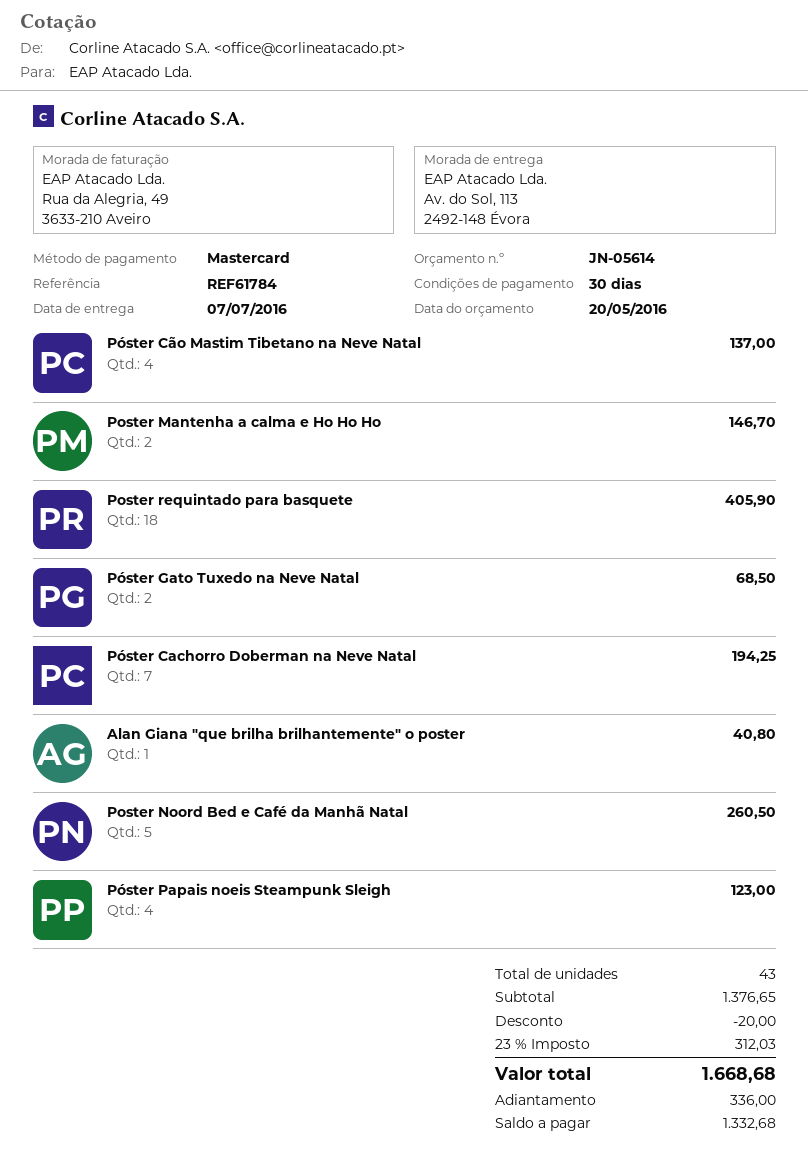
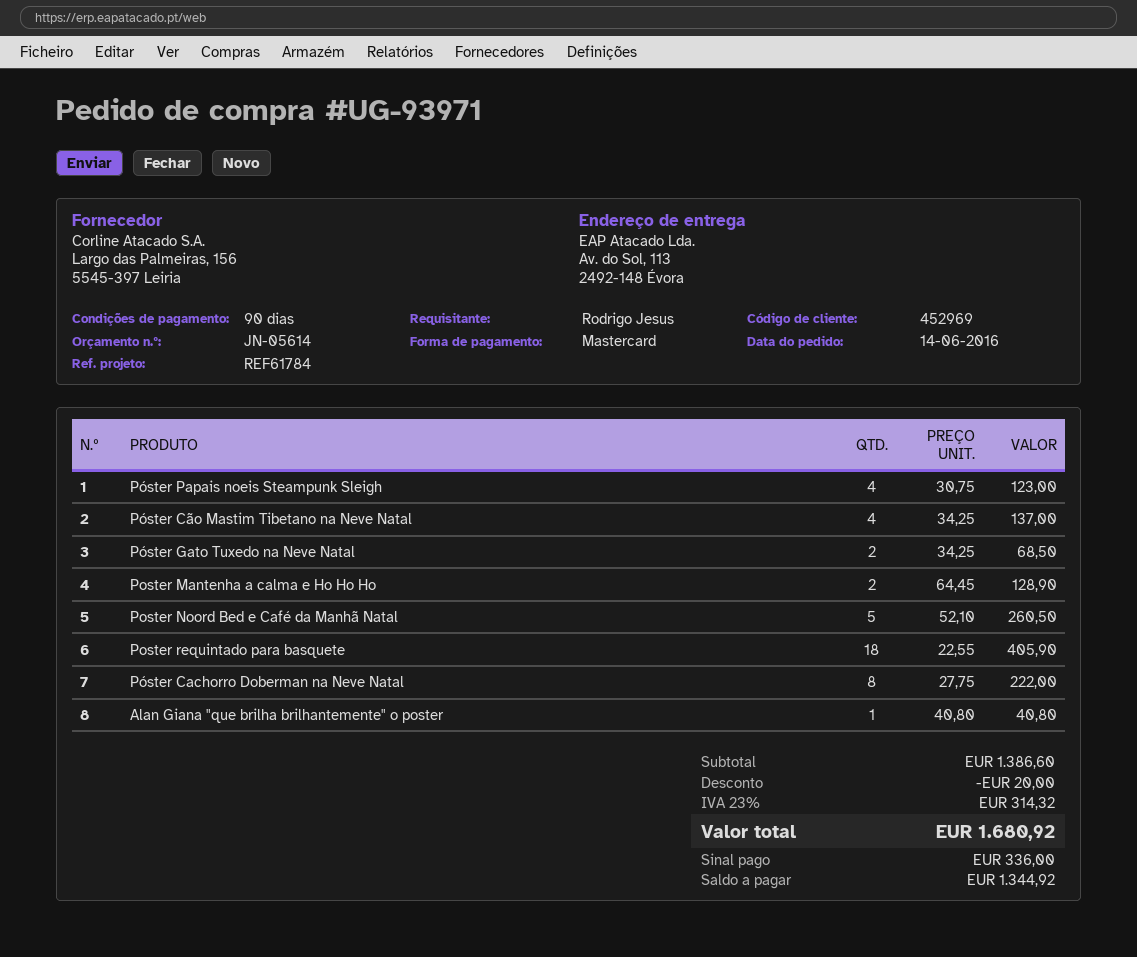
payment terms: 30 days -> 90 days
Poster Mantenha a calma e Ho Ho Ho: 2 for 146.70 -> 2 for 128.90
Póster Cachorro Doberman na Neve Natal: 7 for 194.25 -> 8 for 222.00
subtotal: 1376.65 -> 1386.60
tax: 23% = 312.03 -> 23% = 314.32
total: 1668.68 -> 1680.92
balance: 1332.68 -> 1344.92

